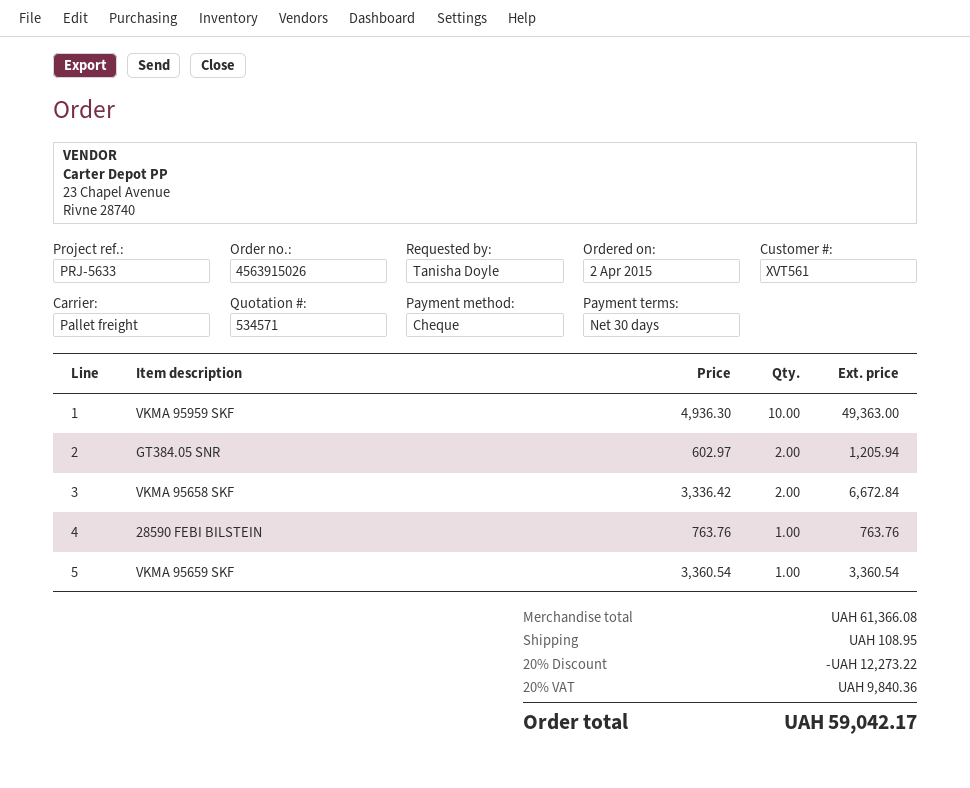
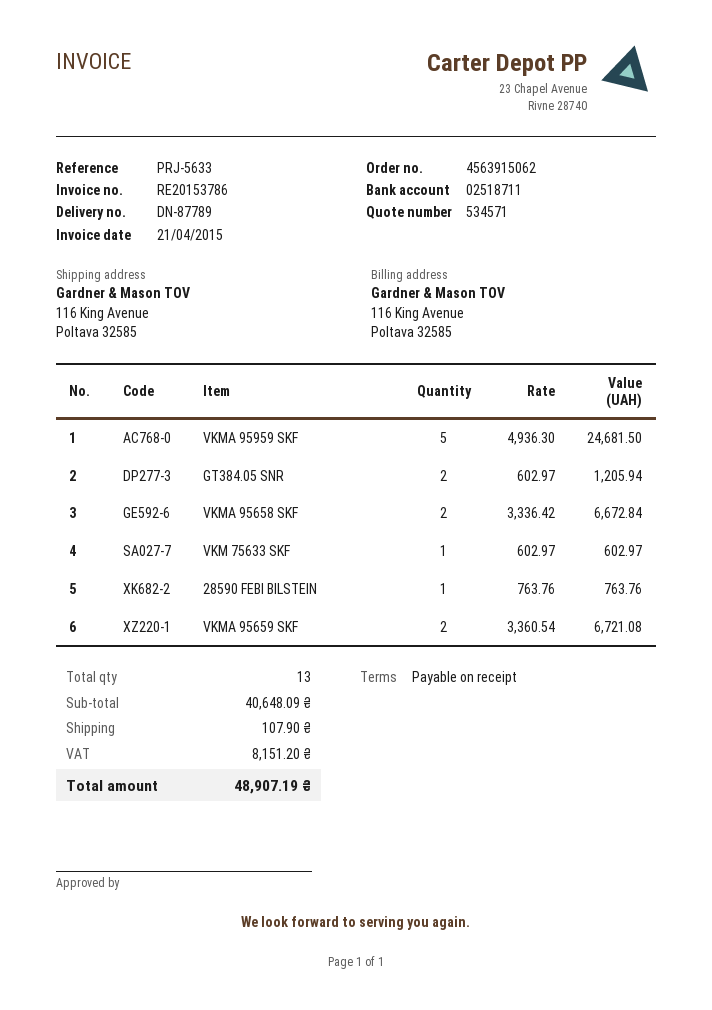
order number: 4563915026 -> 4563915062
payment terms: 30 days -> on receipt
VKMA 95959 SKF: 10 x 4936.30 = 49363.00 -> 5 x 4936.30 = 24681.50
VKMA 95659 SKF: 1 x 3360.54 = 3360.54 -> 2 x 3360.54 = 6721.08
VKM 75633 SKF: none -> 1 x 602.97 = 602.97
subtotal: 61366.08 -> 40648.09
discount: 20% = 12273.22 -> none
shipping: 108.95 -> 107.90
tax: 9840.36 -> 8151.20
total: 59042.17 -> 48907.19

